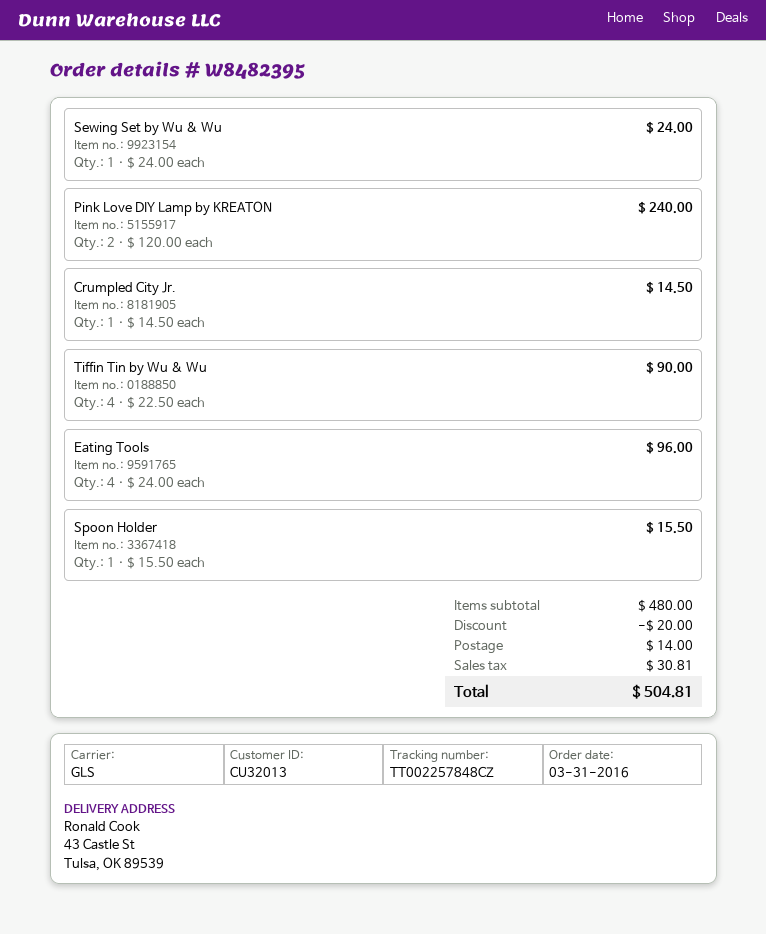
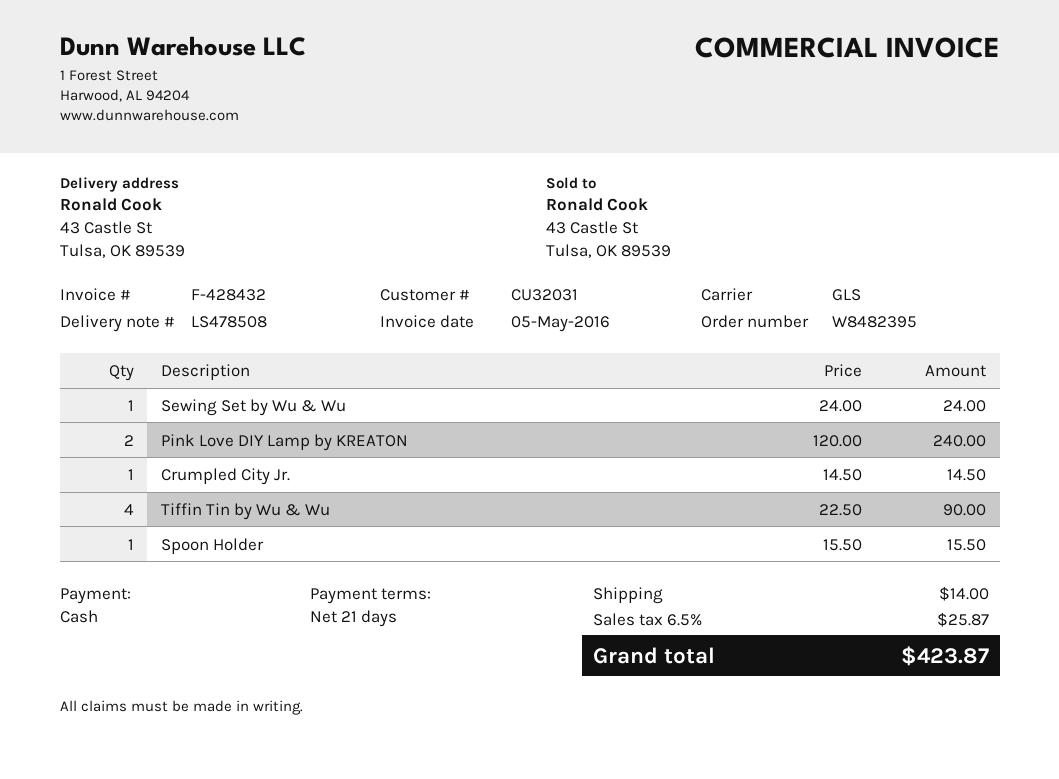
customer number: CU32013 -> CU32031
Eating Tools: 4 x 24.00 = 96.00 -> none
discount: 20.00 -> none
tax: 30.81 -> 25.87
total: 504.81 -> 423.87

